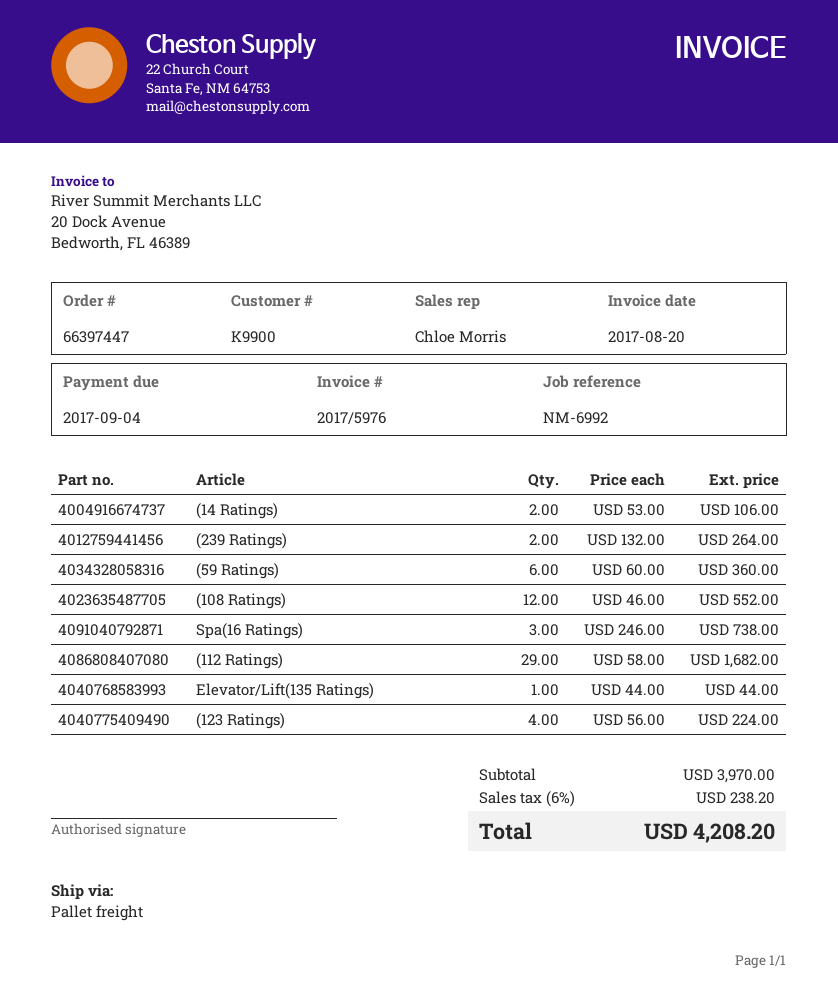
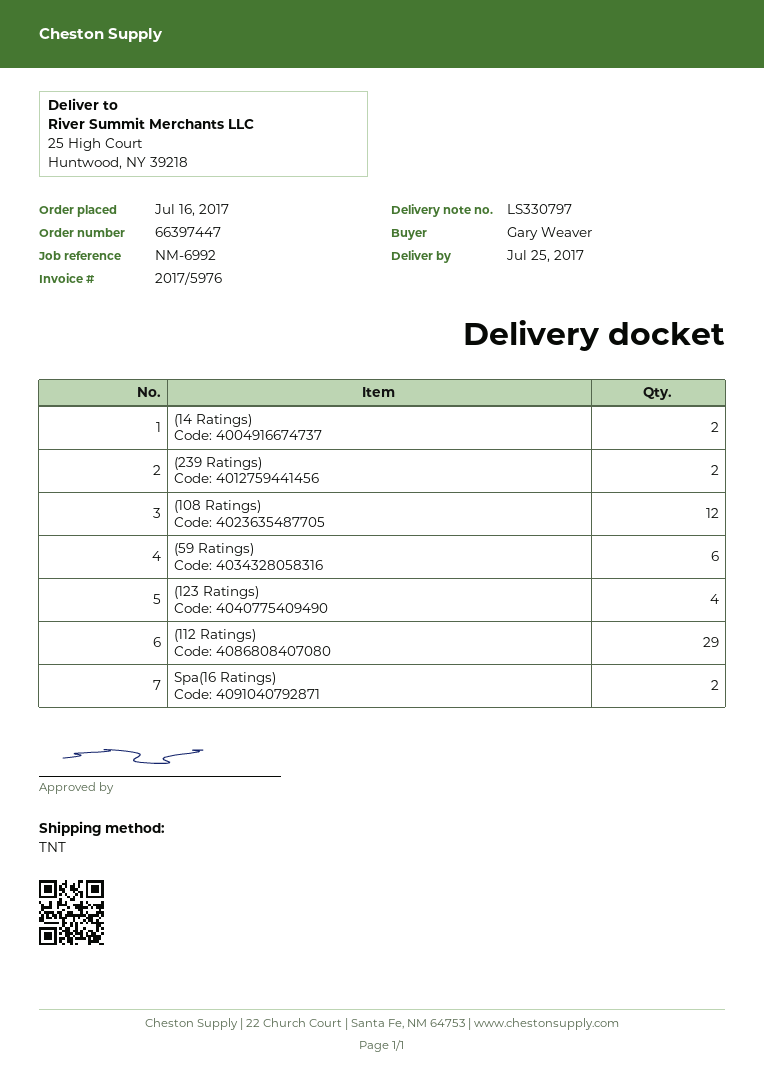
shipping method: pallet freight -> TNT
Spa(16 Ratings): 3 -> 2
Elevator/Lift(135 Ratings): 1 -> none

